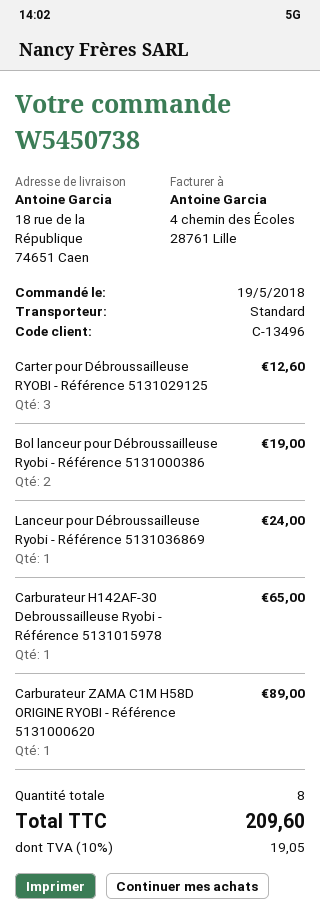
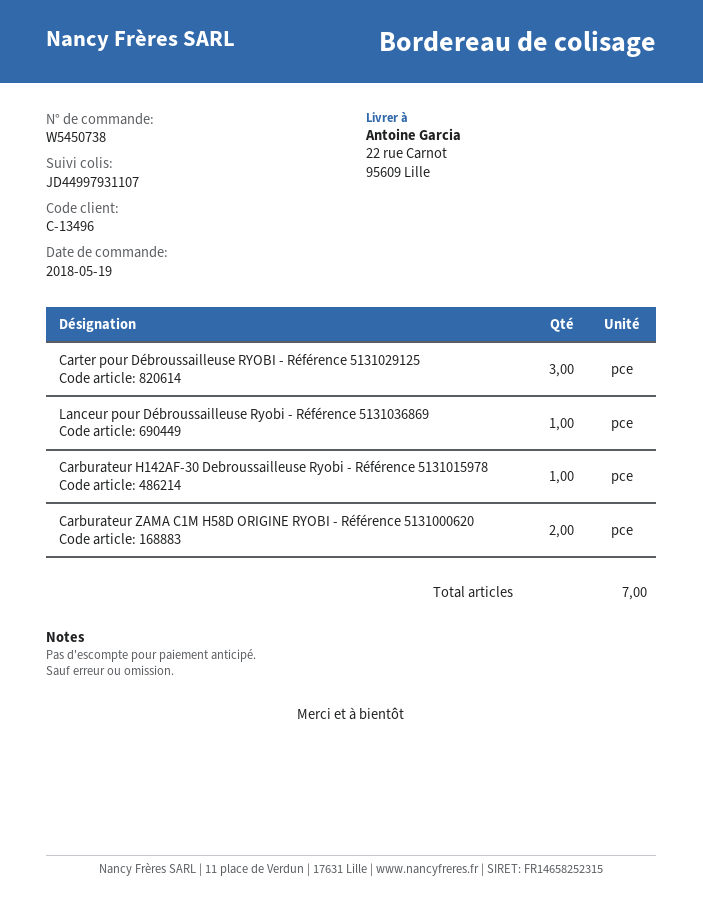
ship to: 18 rue de la République, 74651 Caen -> 22 rue Carnot, 95609 Lille
Bol lanceur pour Débroussailleuse Ryobi - Référence 5131000386: 2 -> none
Carburateur ZAMA C1M H58D ORIGINE RYOBI - Référence 5131000620: 1 -> 2
total quantity: 8 -> 7

